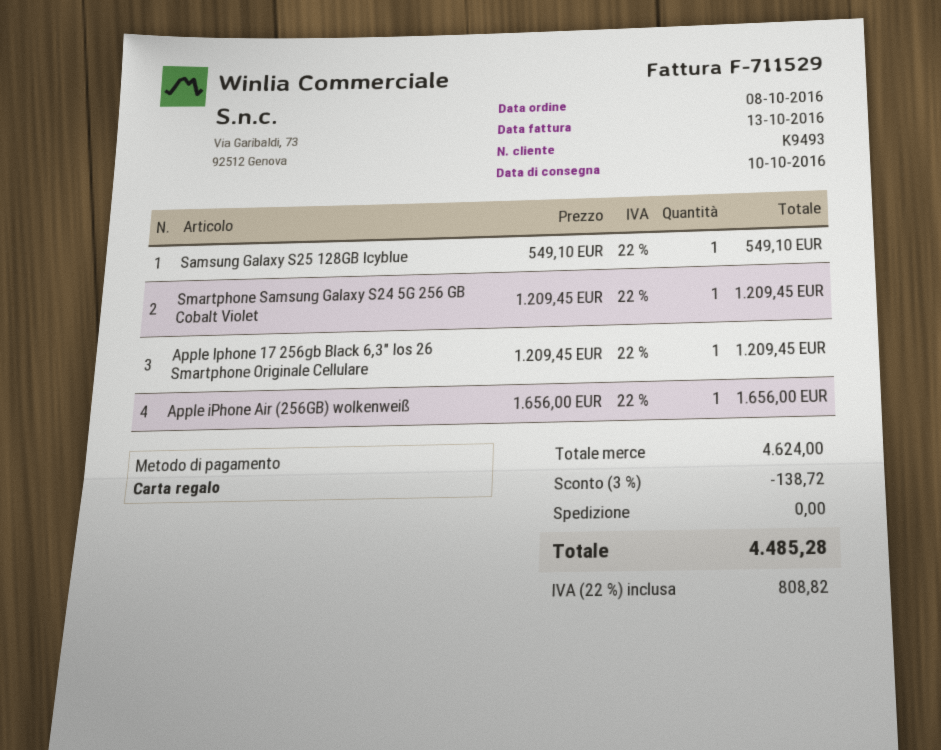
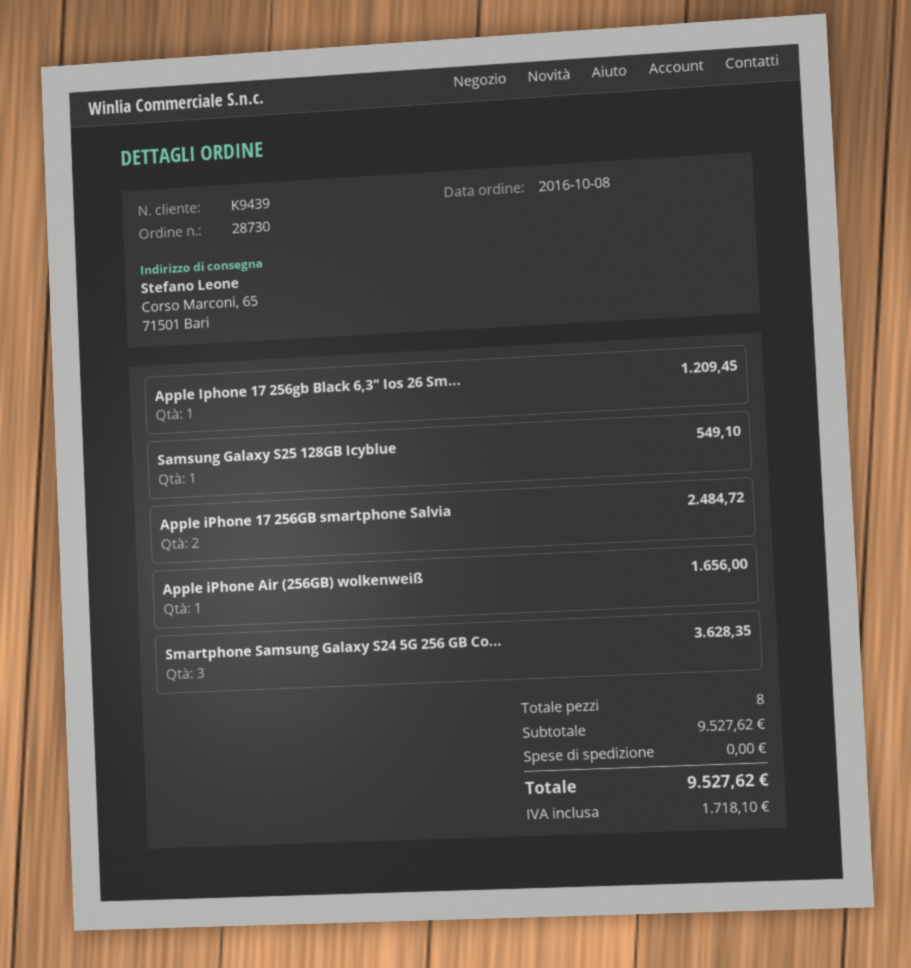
customer number: K9493 -> K9439
Smartphone Samsung Galaxy S24 5G 256 GB Cobalt Violet: 1 for 1209.45 -> 3 for 3628.35
Apple iPhone 17 256GB smartphone Salvia: none -> 2 for 2484.72
subtotal: 4624.00 -> 9527.62
discount: 3% = 138.72 -> none
tax: 808.82 -> 1718.10
total: 4485.28 -> 9527.62

